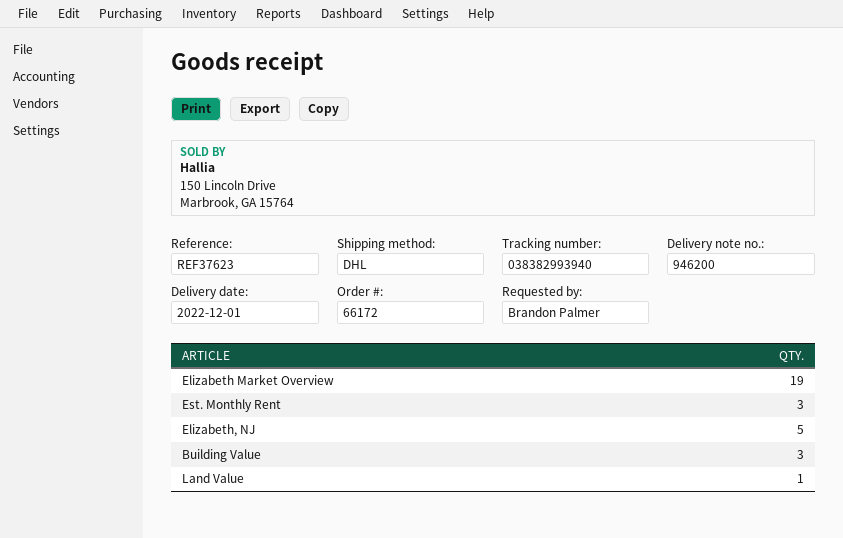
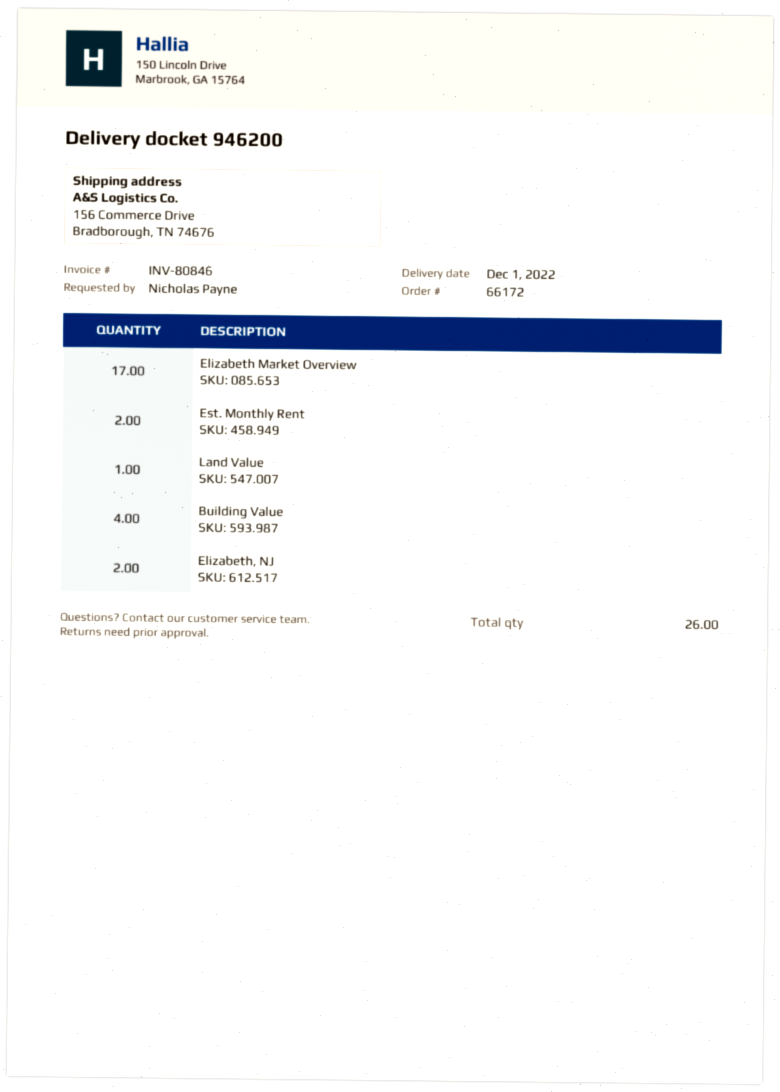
ordered by: Brandon Palmer -> Nicholas Payne
Elizabeth Market Overview: 19 -> 17
Est. Monthly Rent: 3 -> 2
Elizabeth, NJ: 5 -> 2
Building Value: 3 -> 4

